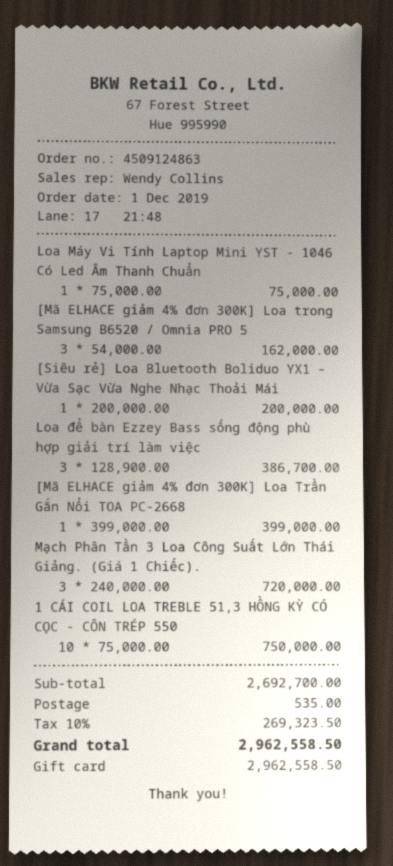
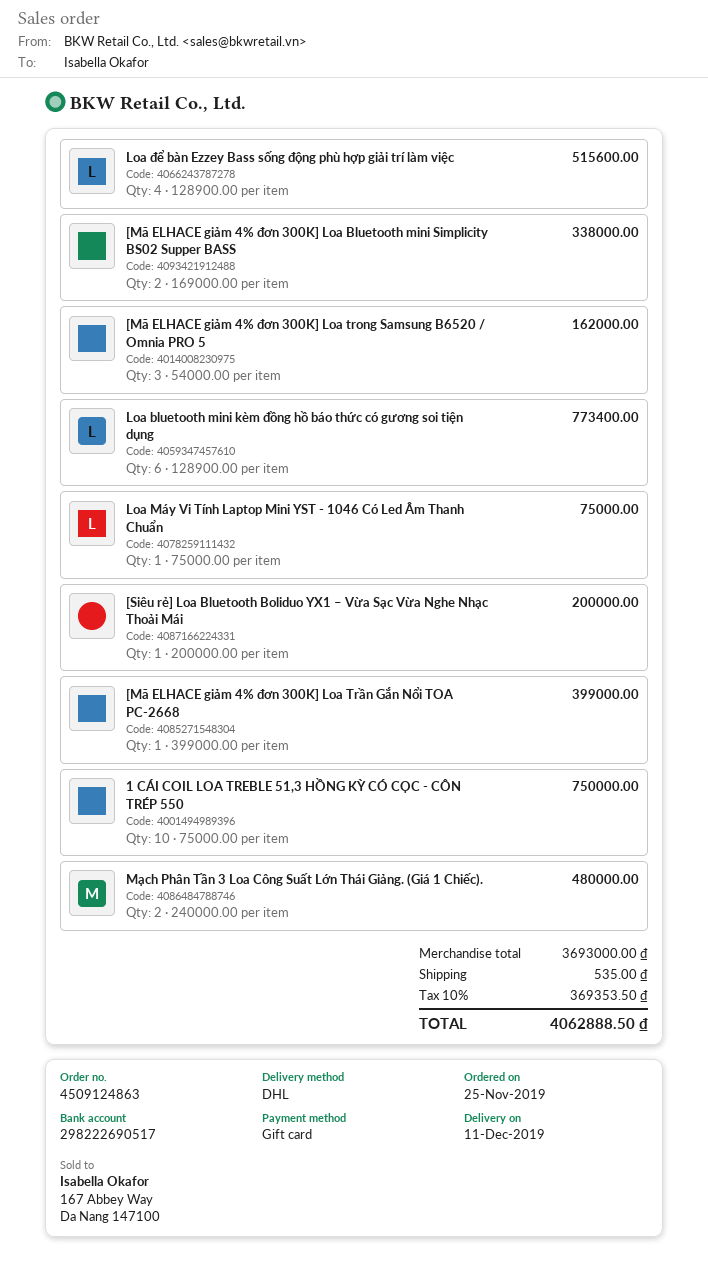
order date: 2019-12-01 -> 2019-11-25
Loa để bàn Ezzey Bass sống động phù hợp giải trí làm việc: 3 x 128900.00 = 386700.00 -> 4 x 128900.00 = 515600.00
Mạch Phân Tần 3 Loa Công Suất Lớn Thái Giảng. (Giá 1 Chiếc).: 3 x 240000.00 = 720000.00 -> 2 x 240000.00 = 480000.00
[Mã ELHACE giảm 4% đơn 300K] Loa Bluetooth mini Simplicity BS02 Supper BASS: none -> 2 x 169000.00 = 338000.00
Loa bluetooth mini kèm đồng hồ báo thức có gương soi tiện dụng: none -> 6 x 128900.00 = 773400.00
subtotal: 2692700.00 -> 3693000.00
tax: 10% = 269323.50 -> 10% = 369353.50
total: 2962558.50 -> 4062888.50

